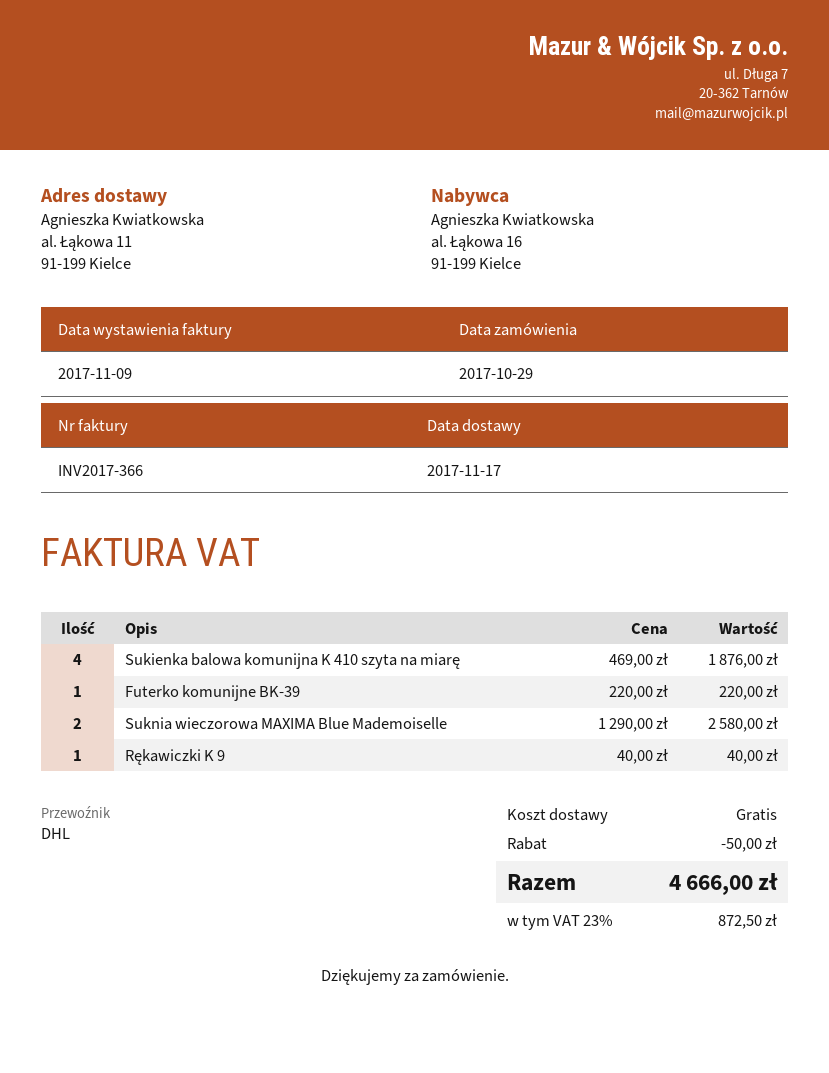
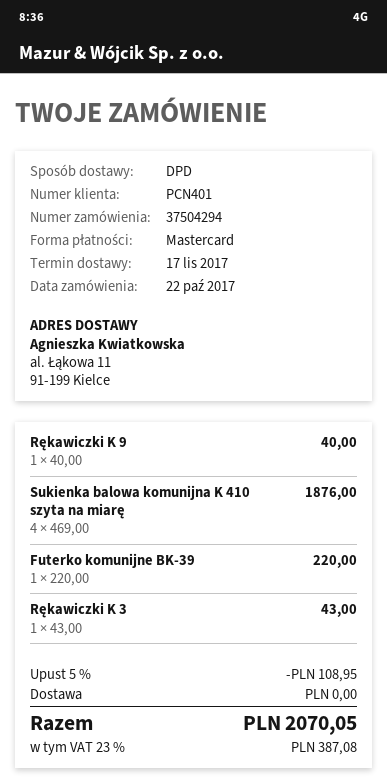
order date: 2017-10-29 -> 2017-10-22
shipping method: DHL -> DPD
Suknia wieczorowa MAXIMA Blue Mademoiselle: 2 x 1290.00 = 2580.00 -> none
Rękawiczki K 3: none -> 1 x 43.00 = 43.00
discount: 50.00 -> 108.95
tax: 23% = 872.50 -> 23% = 387.08
total: 4666.00 -> 2070.05

